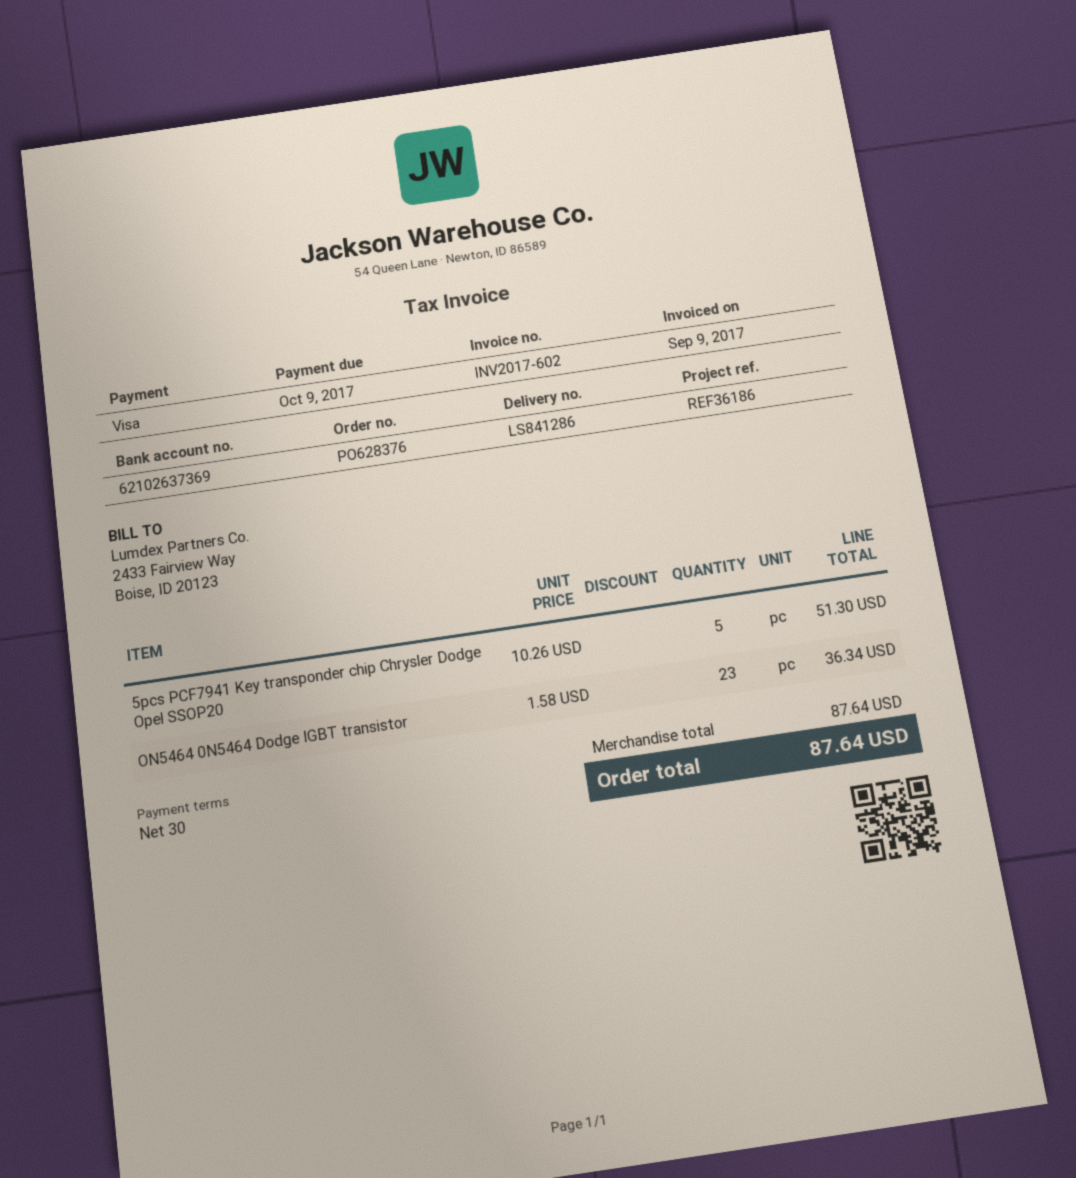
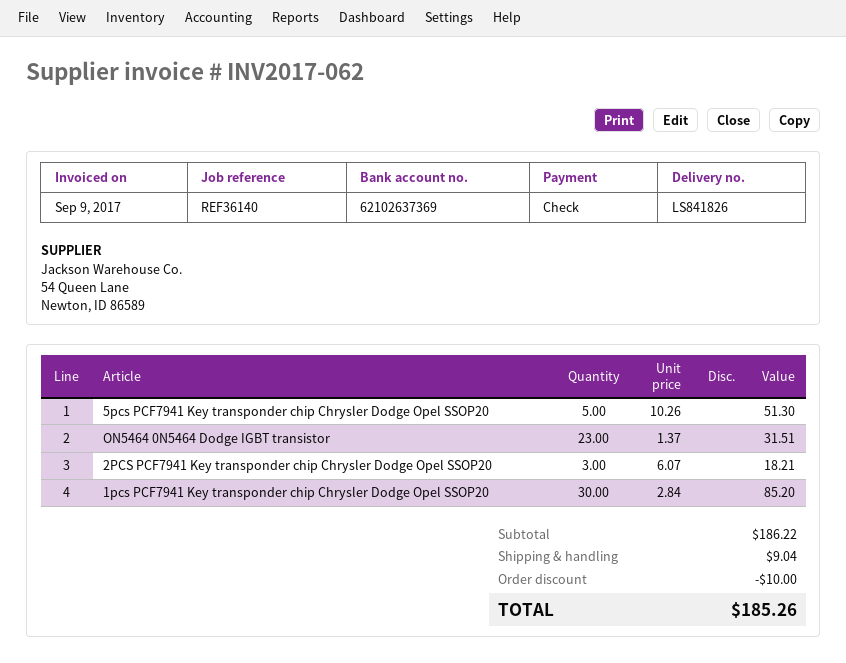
delivery note number: LS841286 -> LS841826
invoice number: INV2017-602 -> INV2017-062
reference: REF36186 -> REF36140
payment method: Visa -> cheque
ON5464 0N5464 Dodge IGBT transistor: 23 x 1.58 = 36.34 -> 23 x 1.37 = 31.51
2PCS PCF7941 Key transponder chip Chrysler Dodge Opel SSOP20: none -> 3 x 6.07 = 18.21
1pcs PCF7941 Key transponder chip Chrysler Dodge Opel SSOP20: none -> 30 x 2.84 = 85.20
subtotal: 87.64 -> 186.22
discount: none -> 10.00
shipping: none -> 9.04
total: 87.64 -> 185.26

